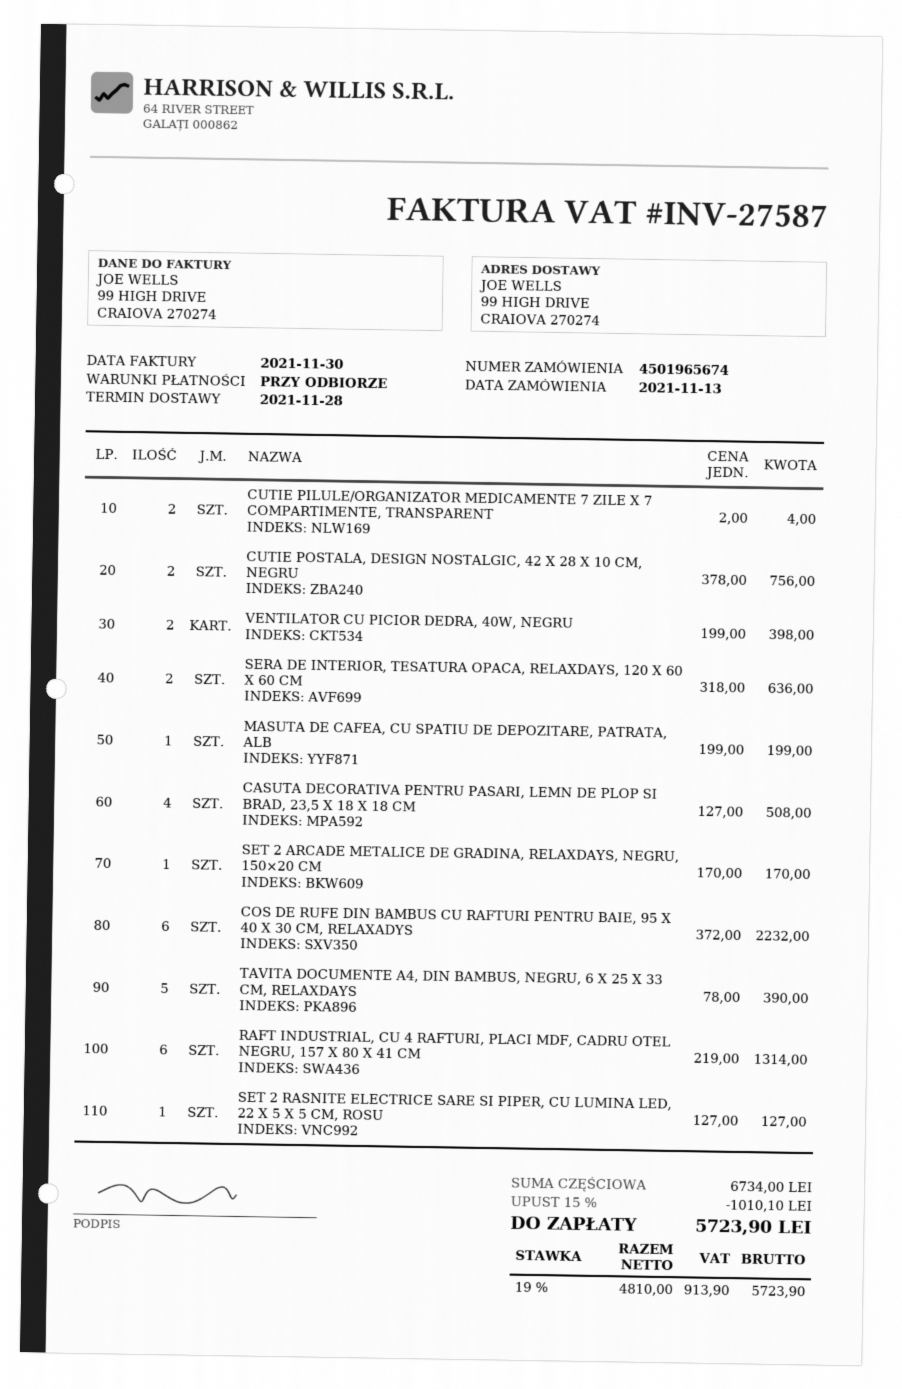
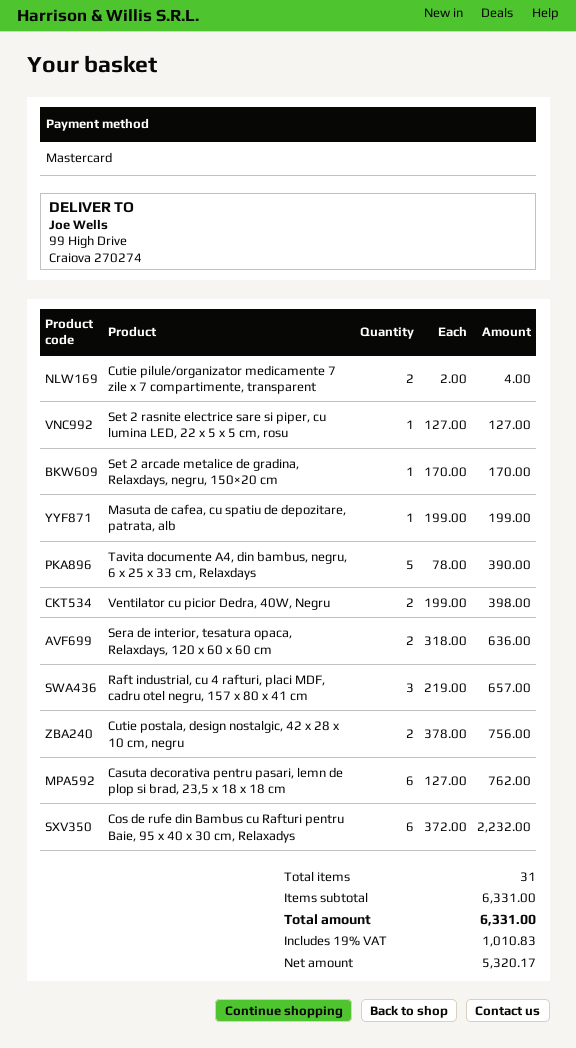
CASUTA DECORATIVA PENTRU PASARI, LEMN DE PLOP SI BRAD, 23,5 X 18 X 18 CM: 4 x 127.00 = 508.00 -> 6 x 127.00 = 762.00
RAFT INDUSTRIAL, CU 4 RAFTURI, PLACI MDF, CADRU OTEL NEGRU, 157 X 80 X 41 CM: 6 x 219.00 = 1314.00 -> 3 x 219.00 = 657.00
subtotal: 6734.00 -> 6331.00
discount: 15% = 1010.10 -> none
net: 4810.00 -> 5320.17
tax: 19% = 913.90 -> 19% = 1010.83
total: 5723.90 -> 6331.00

